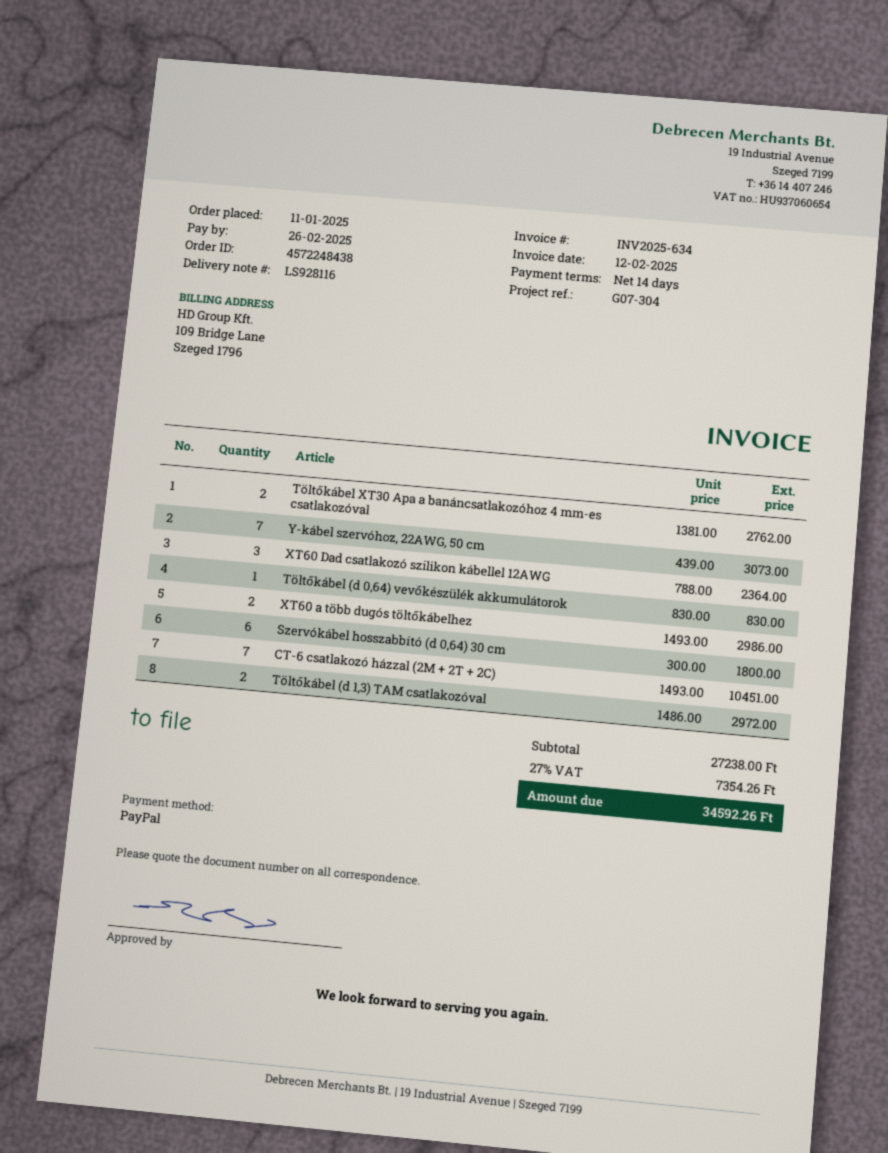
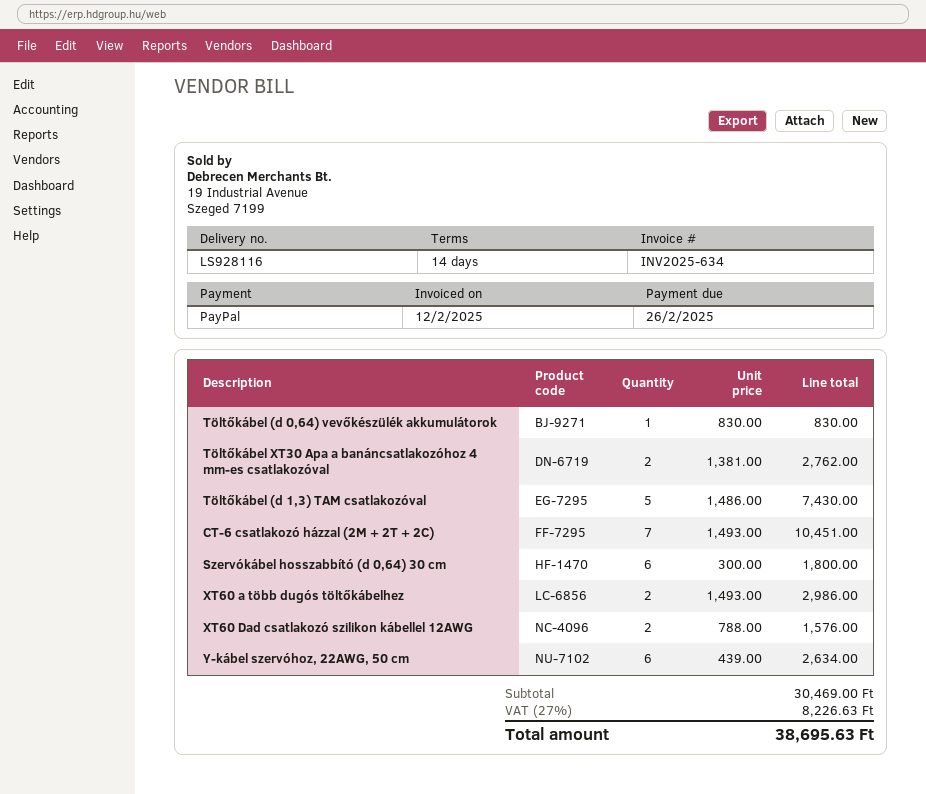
Y-kábel szervóhoz, 22AWG, 50 cm: 7 x 439.00 = 3073.00 -> 6 x 439.00 = 2634.00
XT60 Dad csatlakozó szilikon kábellel 12AWG: 3 x 788.00 = 2364.00 -> 2 x 788.00 = 1576.00
Töltőkábel (d 1,3) TAM csatlakozóval: 2 x 1486.00 = 2972.00 -> 5 x 1486.00 = 7430.00
subtotal: 27238.00 -> 30469.00
tax: 27% = 7354.26 -> 27% = 8226.63
total: 34592.26 -> 38695.63

